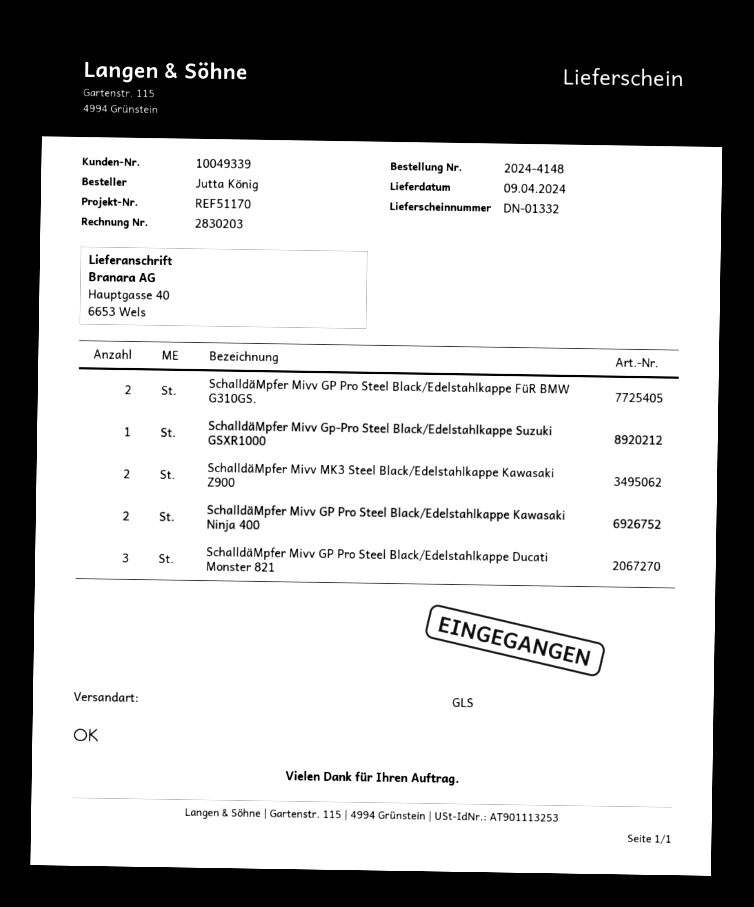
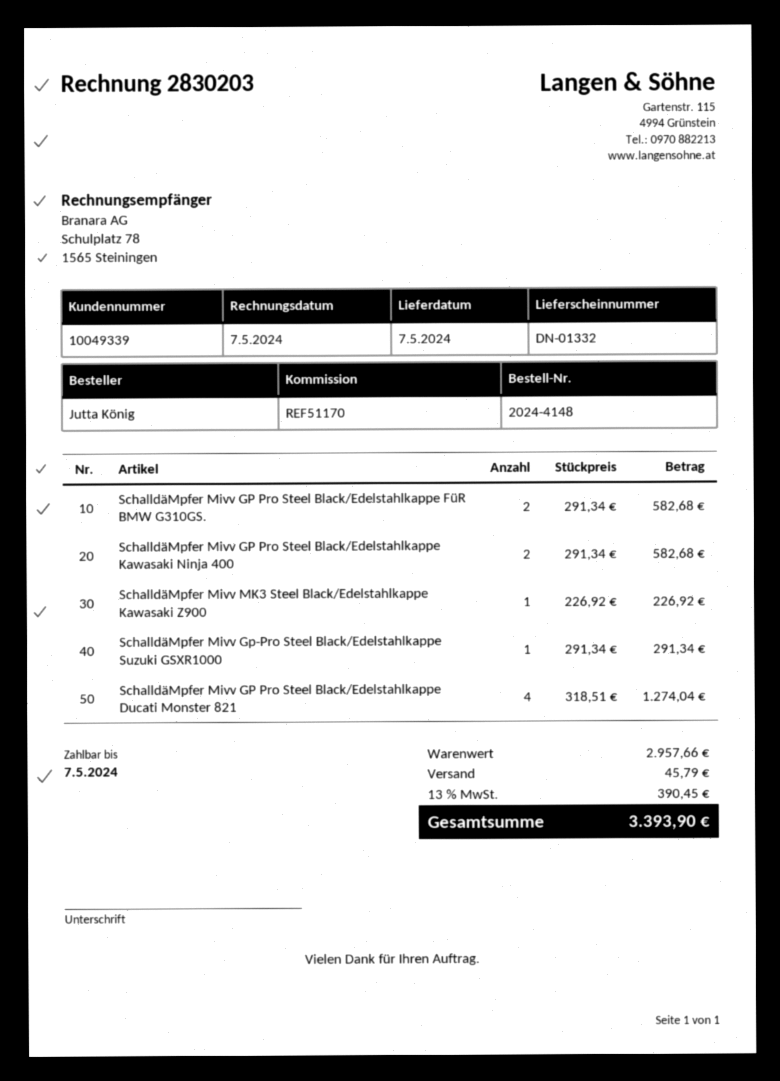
delivery date: 2024-04-09 -> 2024-05-07
SchalldäMpfer Mivv MK3 Steel Black/Edelstahlkappe Kawasaki Z900: 2 -> 1
SchalldäMpfer Mivv GP Pro Steel Black/Edelstahlkappe Ducati Monster 821: 3 -> 4

